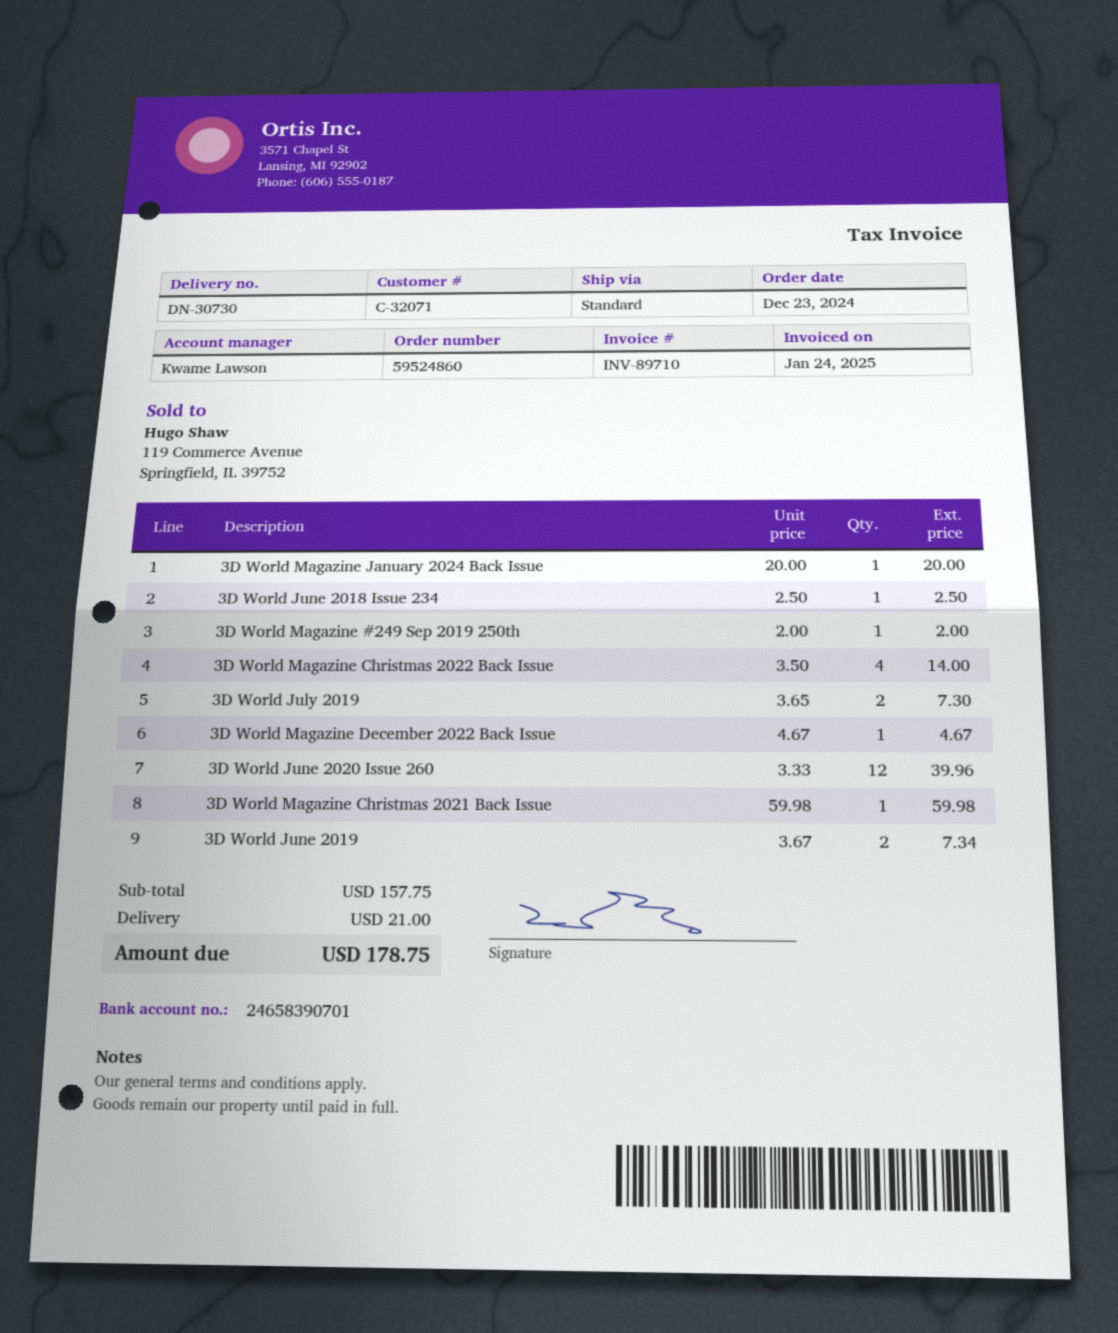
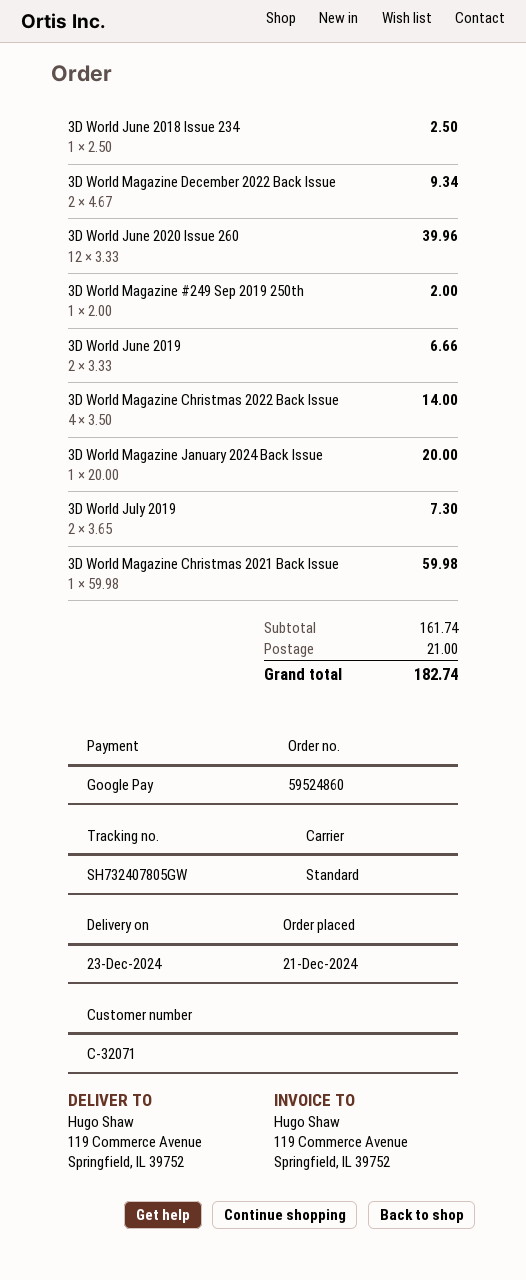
order date: 2024-12-23 -> 2024-12-21
3D World Magazine December 2022 Back Issue: 1 x 4.67 = 4.67 -> 2 x 4.67 = 9.34
3D World June 2019: 2 x 3.67 = 7.34 -> 2 x 3.33 = 6.66
subtotal: 157.75 -> 161.74
total: 178.75 -> 182.74

